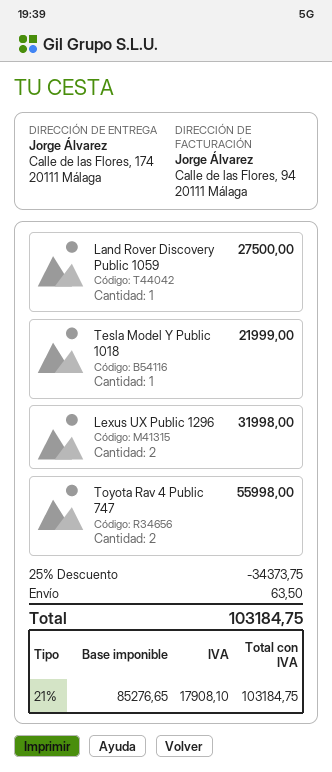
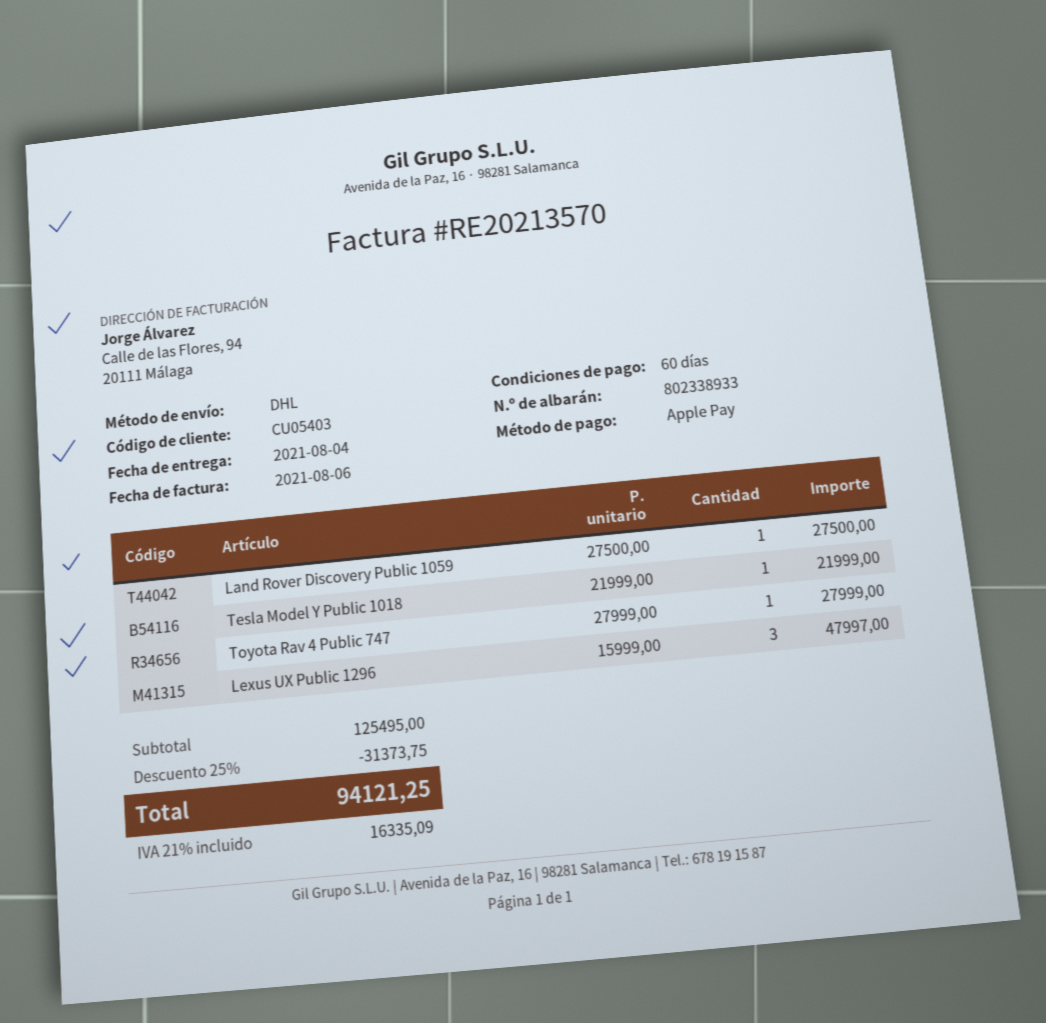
Lexus UX Public 1296: 2 for 31998.00 -> 3 for 47997.00
Toyota Rav 4 Public 747: 2 for 55998.00 -> 1 for 27999.00
discount: 25% = 34373.75 -> 25% = 31373.75
shipping: 63.50 -> none
tax: 21% = 17908.10 -> 21% = 16335.09
total: 103184.75 -> 94121.25

